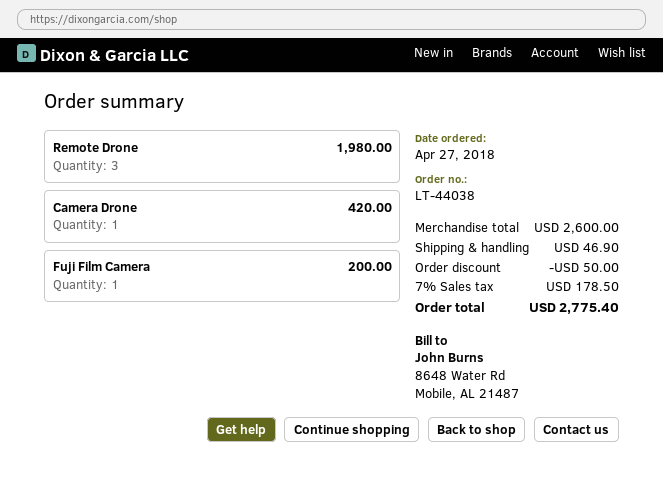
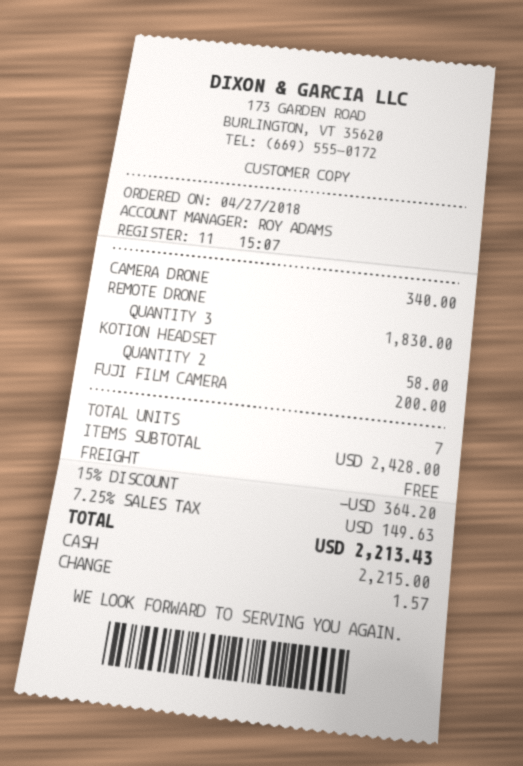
Remote Drone: 3 for 1980.00 -> 3 for 1830.00
Camera Drone: 1 for 420.00 -> 1 for 340.00
KOTION HEADSET: none -> 2 for 58.00
subtotal: 2600.00 -> 2428.00
discount: 50.00 -> 364.20
shipping: 46.90 -> 0.00
tax: 7% = 178.50 -> 7.25% = 149.63
total: 2775.40 -> 2213.43

